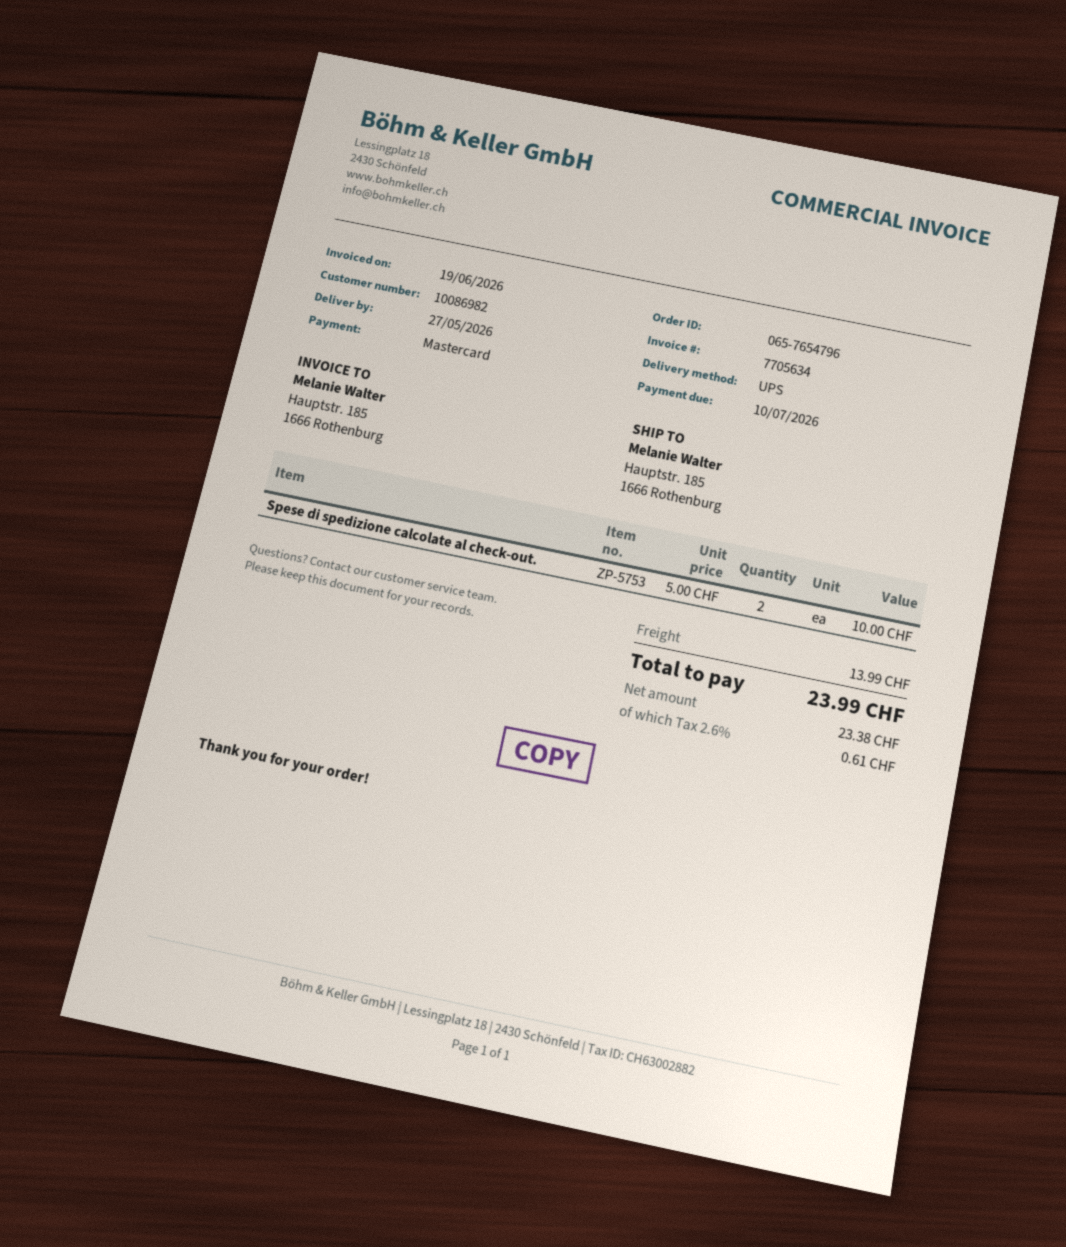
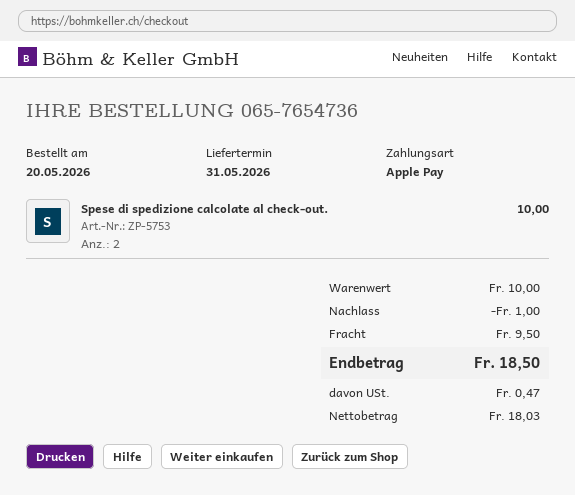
order number: 065-7654796 -> 065-7654736
delivery date: 2026-05-27 -> 2026-05-31
payment method: Mastercard -> Apple Pay
discount: none -> 1.00
shipping: 13.99 -> 9.50
net: 23.38 -> 18.03
tax: 0.61 -> 0.47
total: 23.99 -> 18.50

